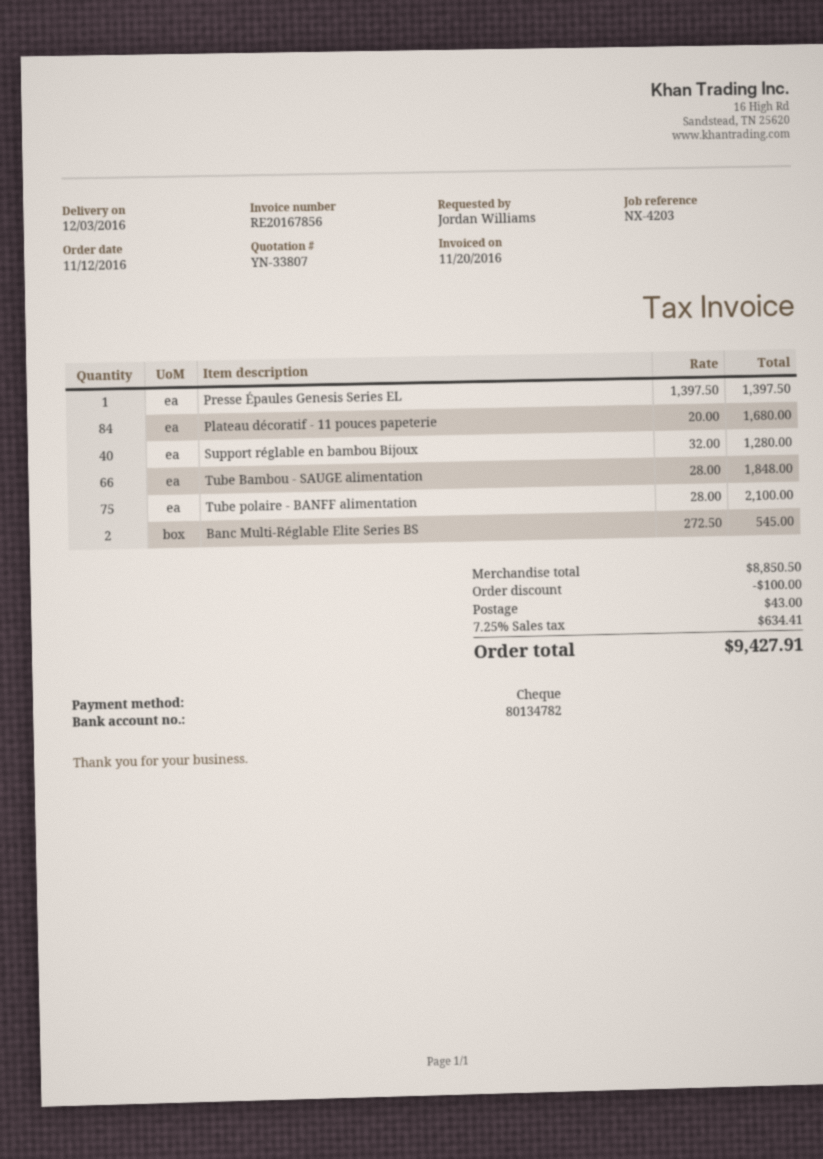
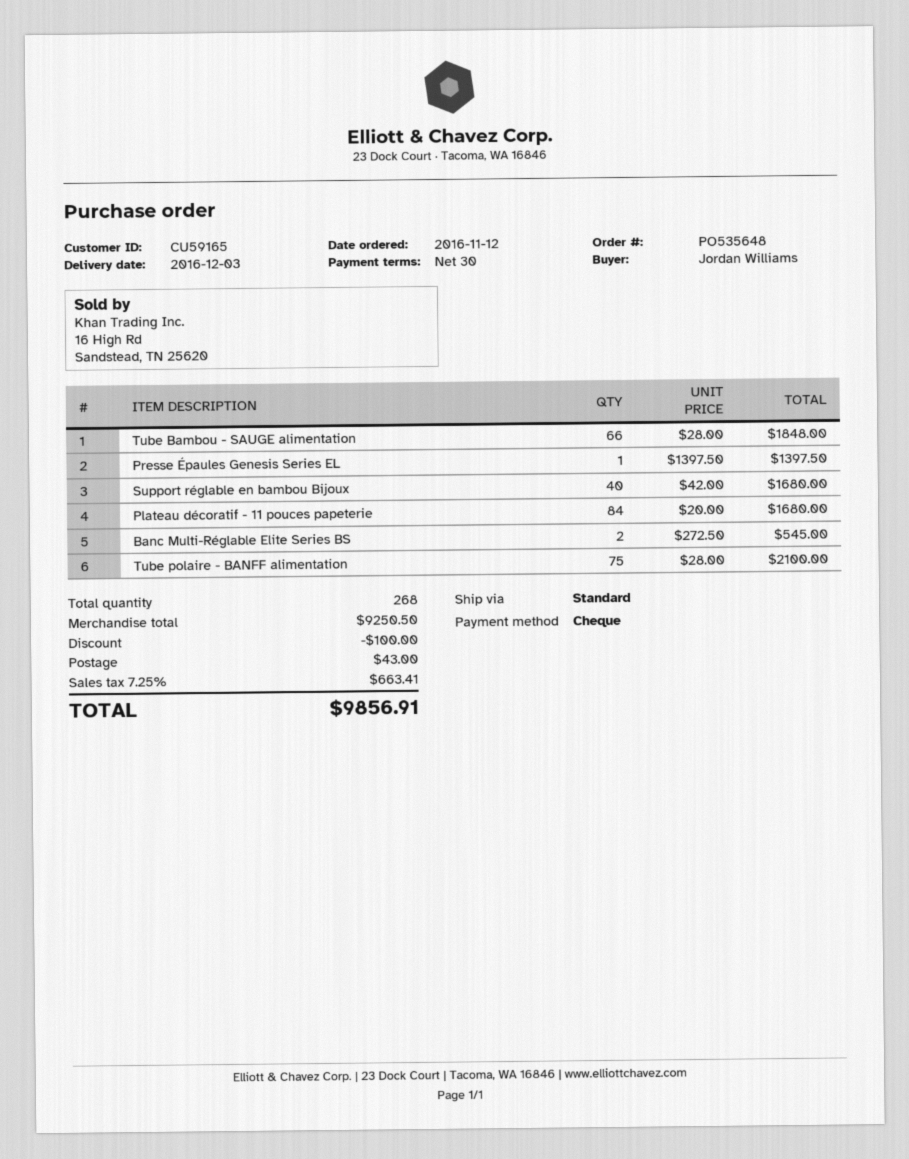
Support réglable en bambou Bijoux: 40 x 32.00 = 1280.00 -> 40 x 42.00 = 1680.00
subtotal: 8850.50 -> 9250.50
tax: 7.25% = 634.41 -> 7.25% = 663.41
total: 9427.91 -> 9856.91

